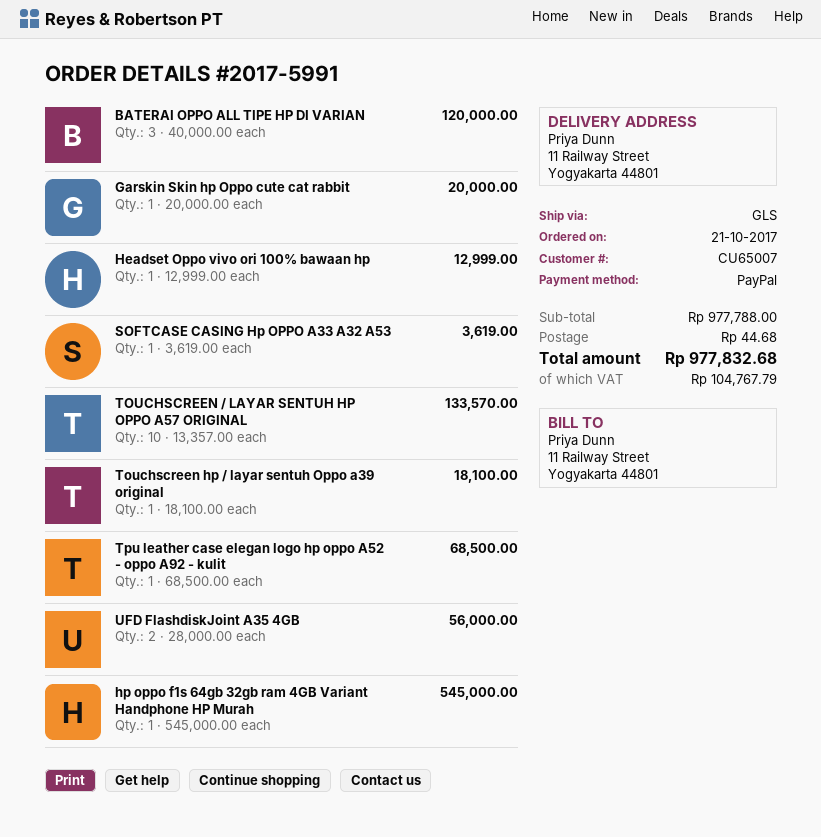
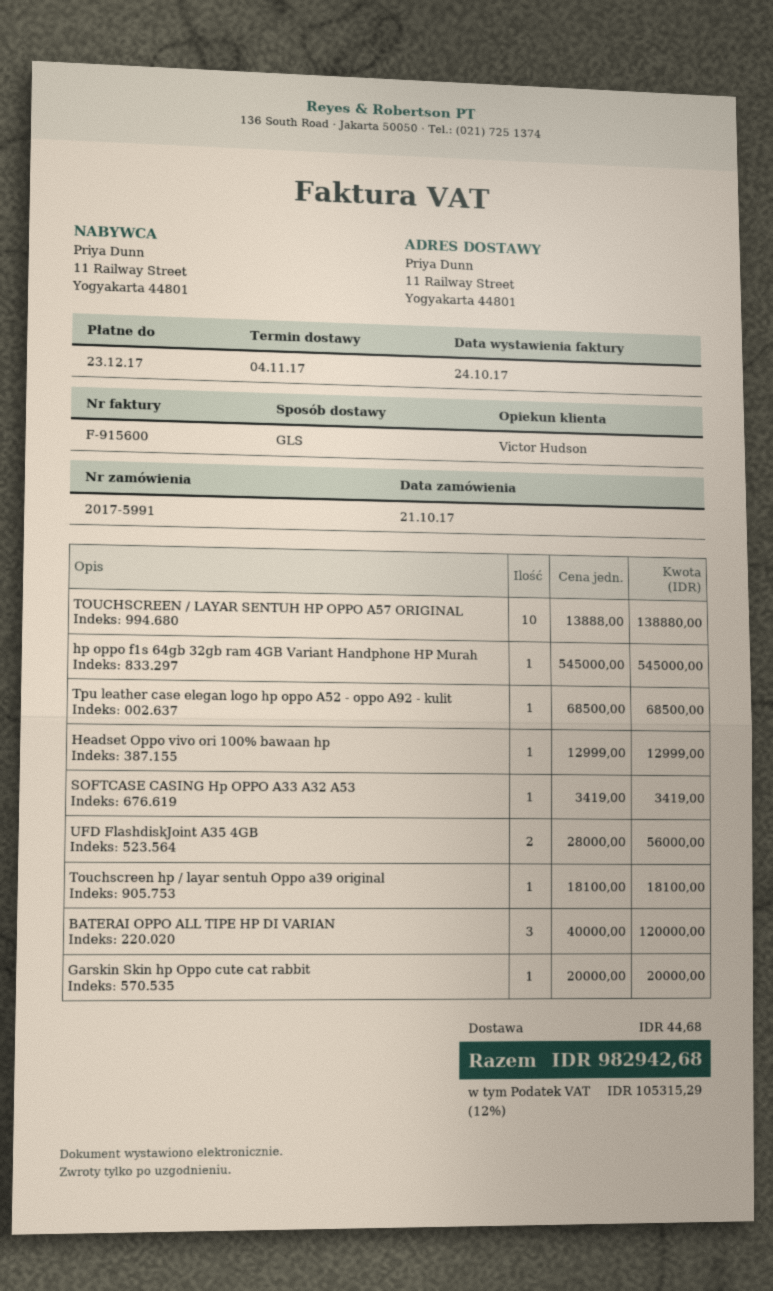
SOFTCASE CASING Hp OPPO A33 A32 A53: 1 x 3619.00 = 3619.00 -> 1 x 3419.00 = 3419.00
TOUCHSCREEN / LAYAR SENTUH HP OPPO A57 ORIGINAL: 10 x 13357.00 = 133570.00 -> 10 x 13888.00 = 138880.00
tax: 104767.79 -> 105315.29
total: 977832.68 -> 982942.68

